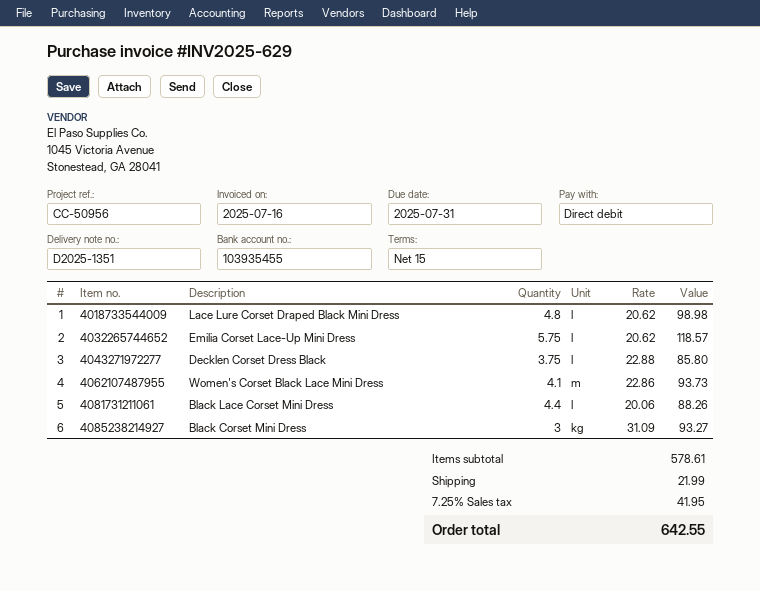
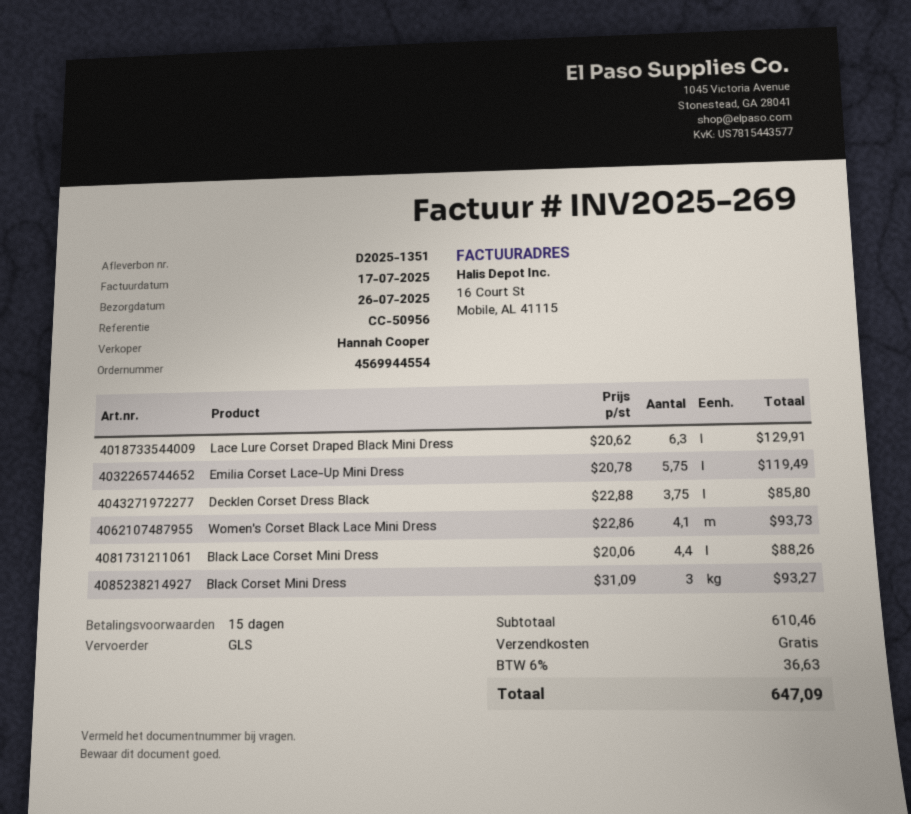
invoice number: INV2025-629 -> INV2025-269
invoice date: 2025-07-16 -> 2025-07-17
Lace Lure Corset Draped Black Mini Dress: 4.8 x 20.62 = 98.98 -> 6.3 x 20.62 = 129.91
Emilia Corset Lace-Up Mini Dress: 5.75 x 20.62 = 118.57 -> 5.75 x 20.78 = 119.49
subtotal: 578.61 -> 610.46
shipping: 21.99 -> 0.00
tax: 7.25% = 41.95 -> 6% = 36.63
total: 642.55 -> 647.09

